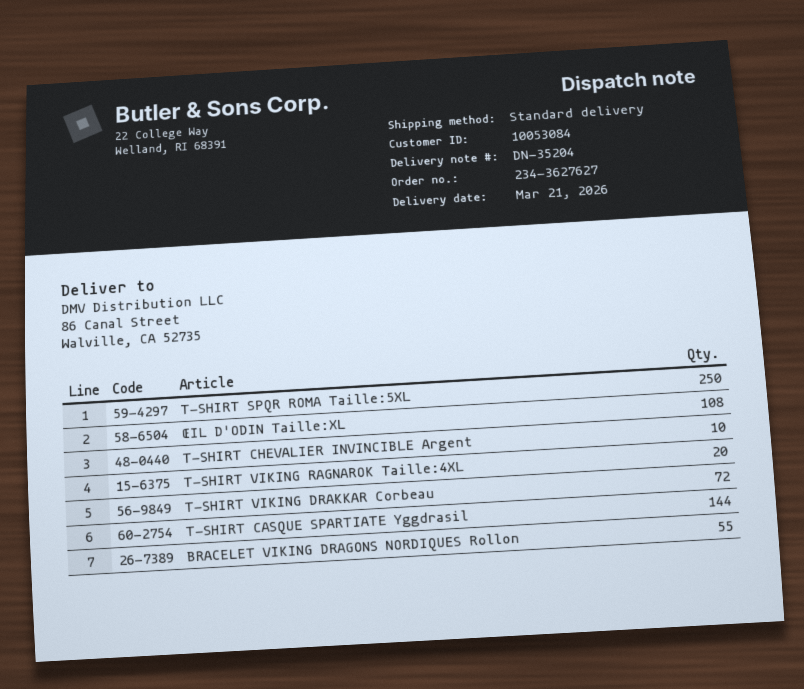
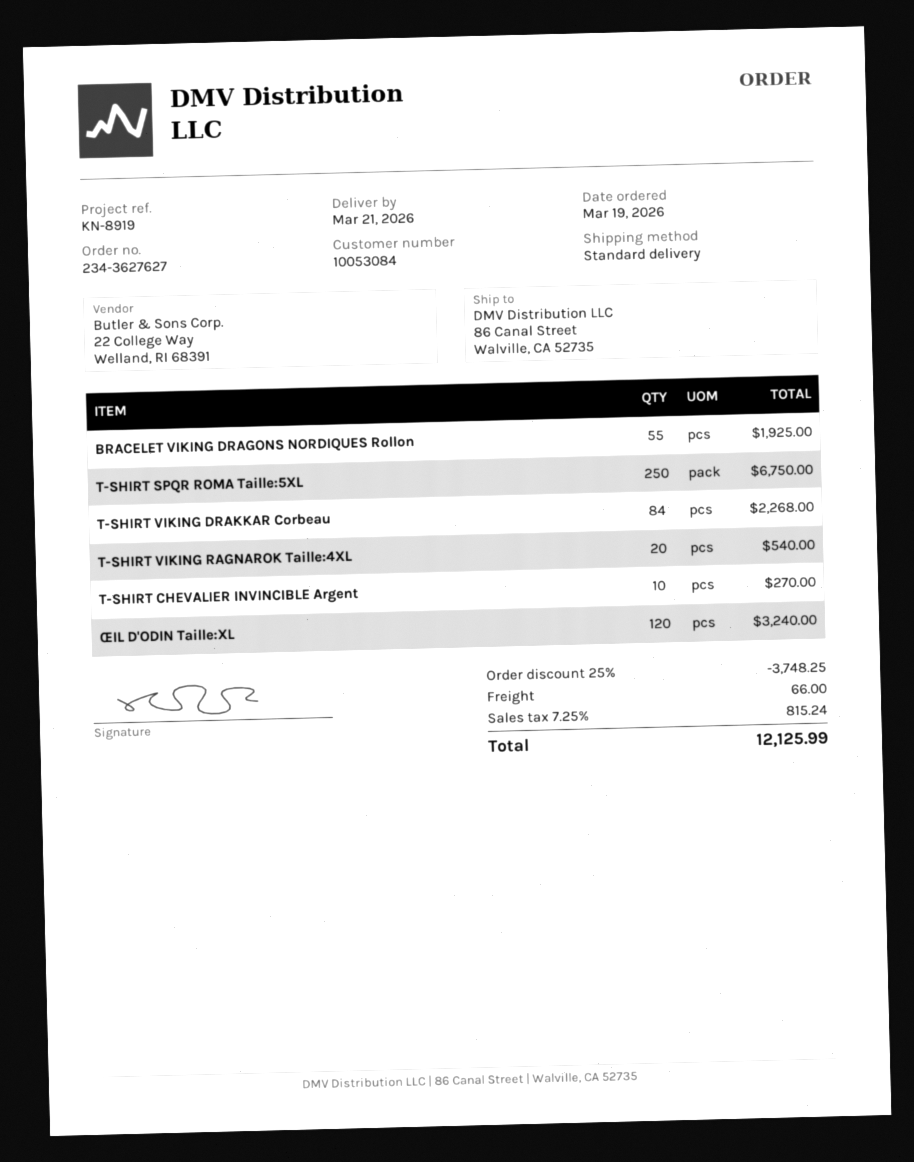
ŒIL D'ODIN Taille:XL: 108 -> 120
T-SHIRT VIKING DRAKKAR Corbeau: 72 -> 84
T-SHIRT CASQUE SPARTIATE Yggdrasil: 144 -> none

